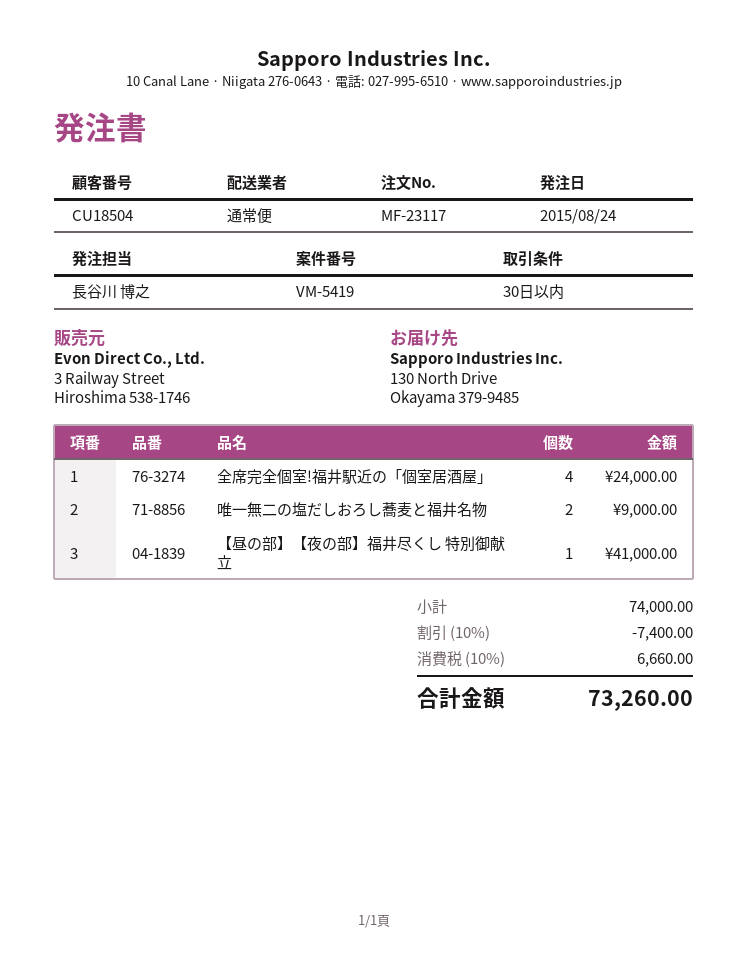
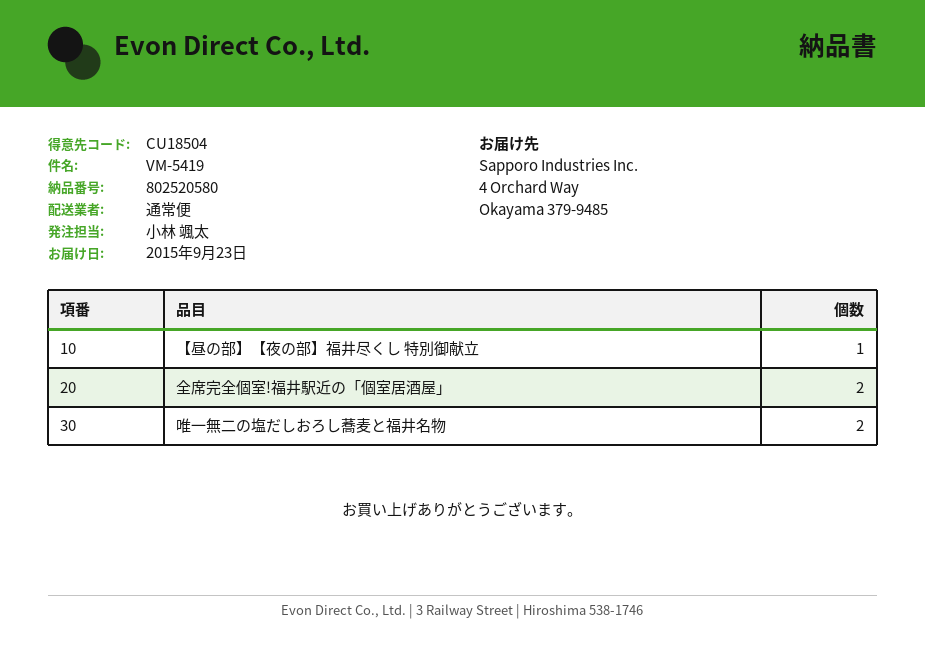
ordered by: 長谷川 博之 -> 小林 颯太
ship to: 130 North Drive, Okayama 379-9485 -> 4 Orchard Way, Okayama 379-9485
全席完全個室!福井駅近の「個室居酒屋」: 4 -> 2

